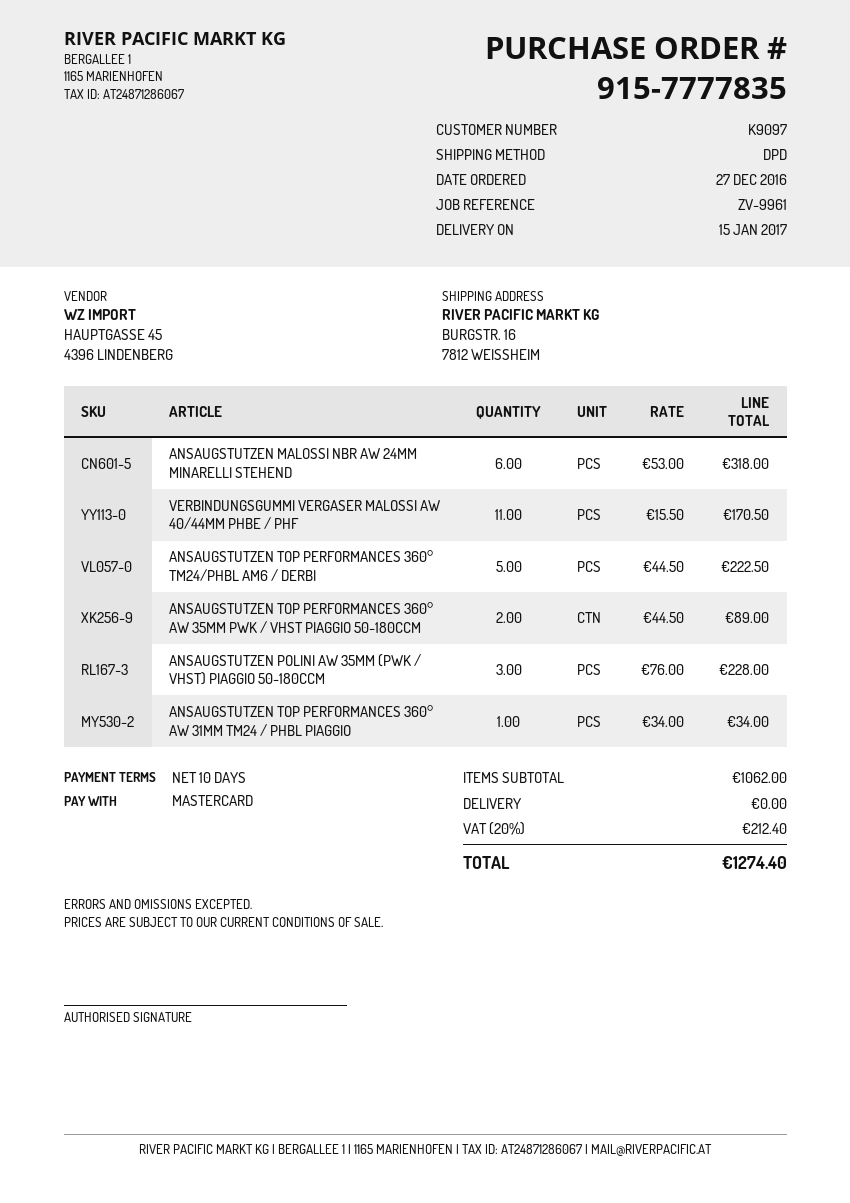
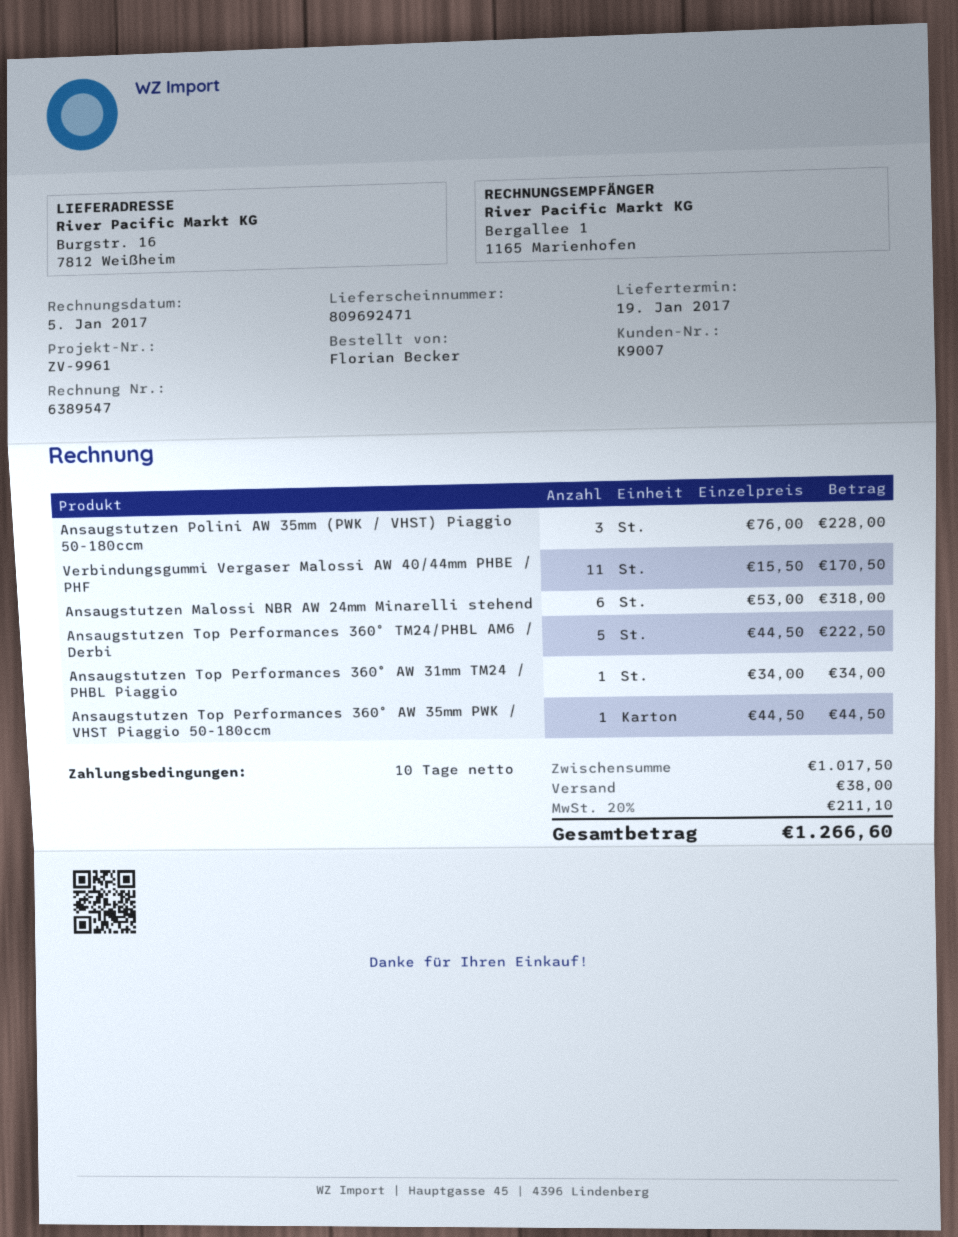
delivery date: 2017-01-15 -> 2017-01-19
customer number: K9097 -> K9007
ANSAUGSTUTZEN TOP PERFORMANCES 360° AW 35MM PWK / VHST PIAGGIO 50-180CCM: 2 x 44.50 = 89.00 -> 1 x 44.50 = 44.50
subtotal: 1062.00 -> 1017.50
shipping: 0.00 -> 38.00
tax: 20% = 212.40 -> 20% = 211.10
total: 1274.40 -> 1266.60

